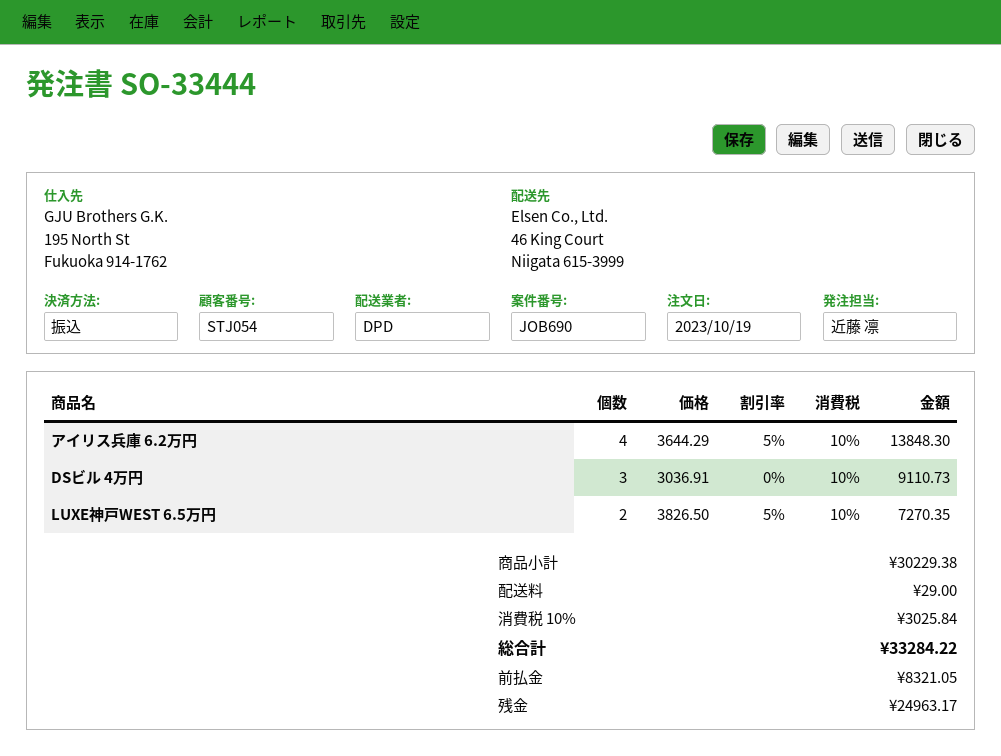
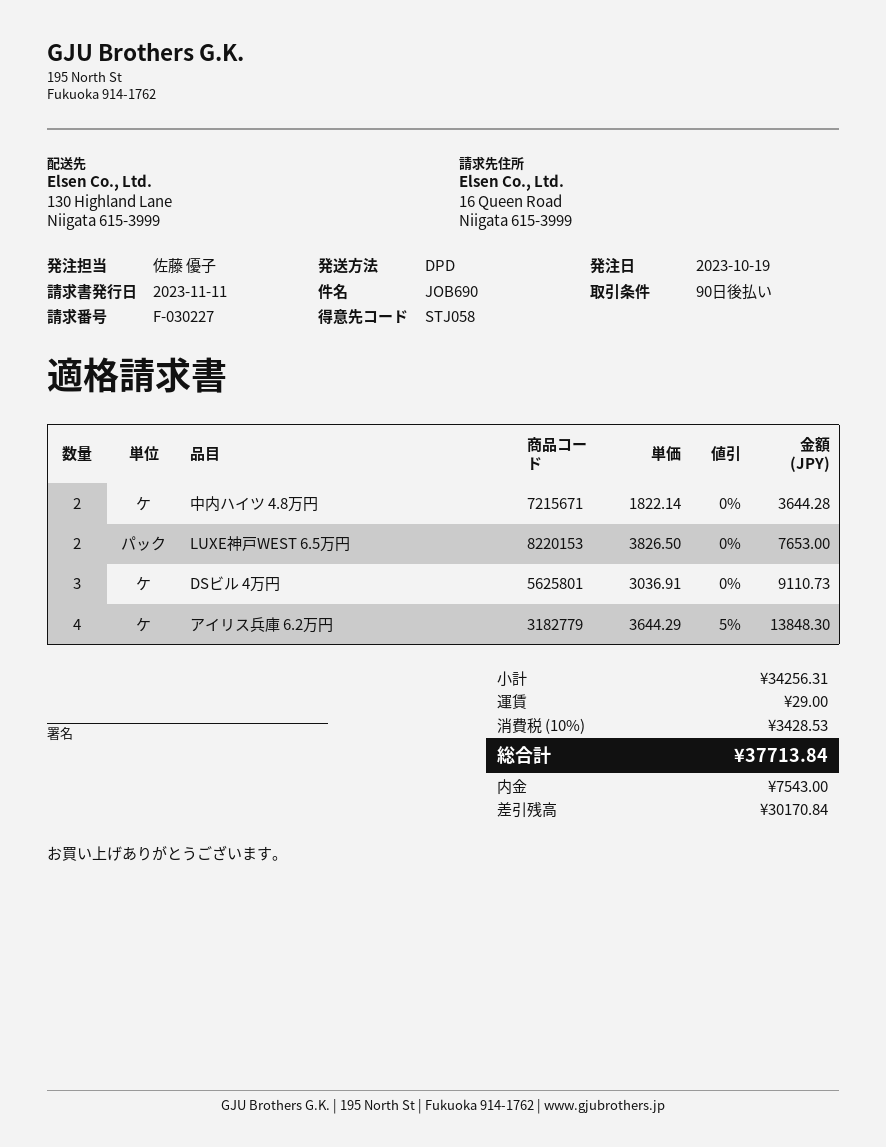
customer number: STJ054 -> STJ058
ordered by: 近藤 凛 -> 佐藤 優子
ship to: 46 King Court, Niigata 615-3999 -> 130 Highland Lane, Niigata 615-3999
LUXE神戸WEST 6.5万円: 2 x 3826.50 - 5% = 7270.35 -> 2 x 3826.50 = 7653.00
中内ハイツ 4.8万円: none -> 2 x 1822.14 = 3644.28
subtotal: 30229.38 -> 34256.31
tax: 10% = 3025.84 -> 10% = 3428.53
total: 33284.22 -> 37713.84
deposit: 8321.05 -> 7543.00
balance: 24963.17 -> 30170.84

